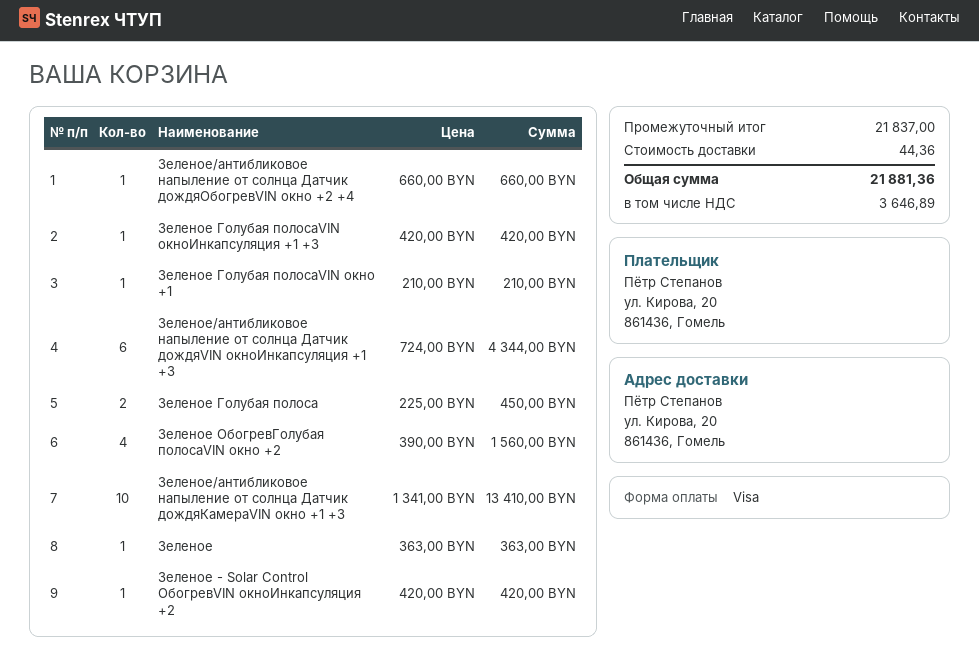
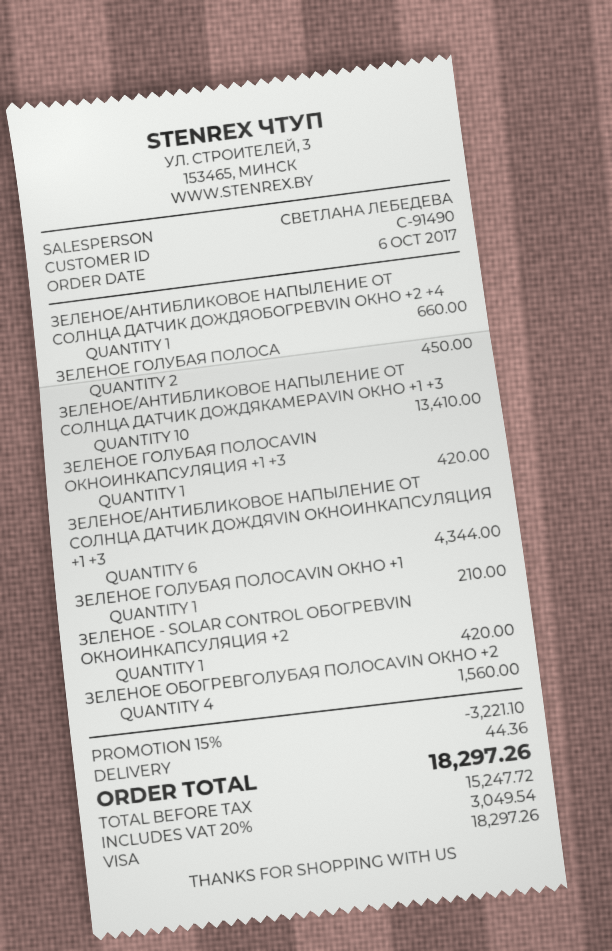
Зеленое: 1 for 363.00 -> none
discount: none -> 15% = 3221.10
tax: 3646.89 -> 3049.54
total: 21881.36 -> 18297.26

